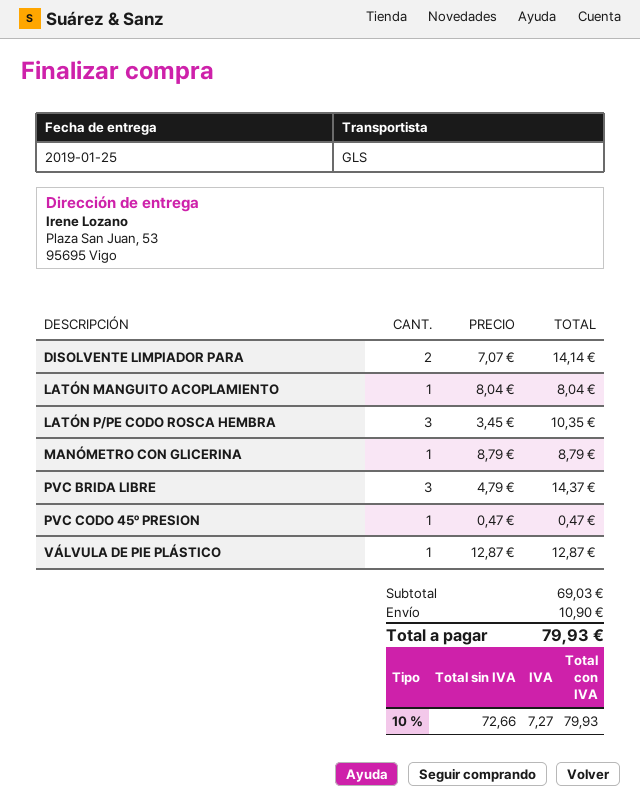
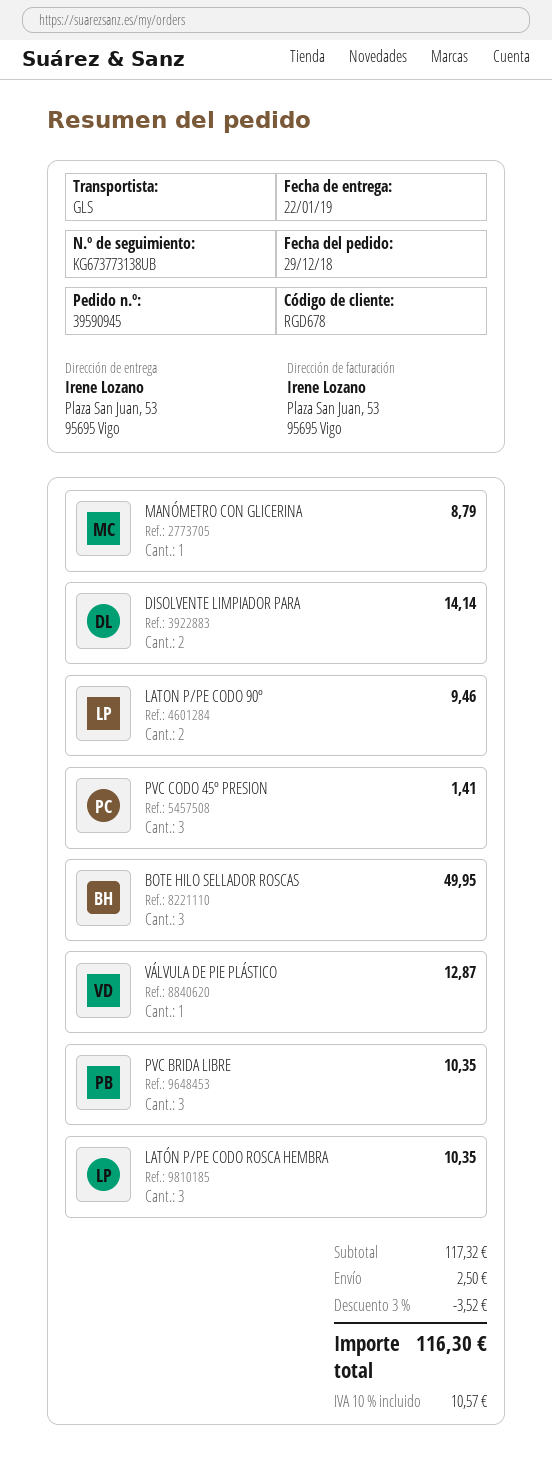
delivery date: 2019-01-25 -> 2019-01-22
LATÓN MANGUITO ACOPLAMIENTO: 1 for 8.04 -> none
PVC BRIDA LIBRE: 3 for 14.37 -> 3 for 10.35
PVC CODO 45º PRESION: 1 for 0.47 -> 3 for 1.41
LATON P/PE CODO 90º: none -> 2 for 9.46
BOTE HILO SELLADOR ROSCAS: none -> 3 for 49.95
subtotal: 69.03 -> 117.32
discount: none -> 3% = 3.52
shipping: 10.90 -> 2.50
tax: 10% = 7.27 -> 10% = 10.57
total: 79.93 -> 116.30

